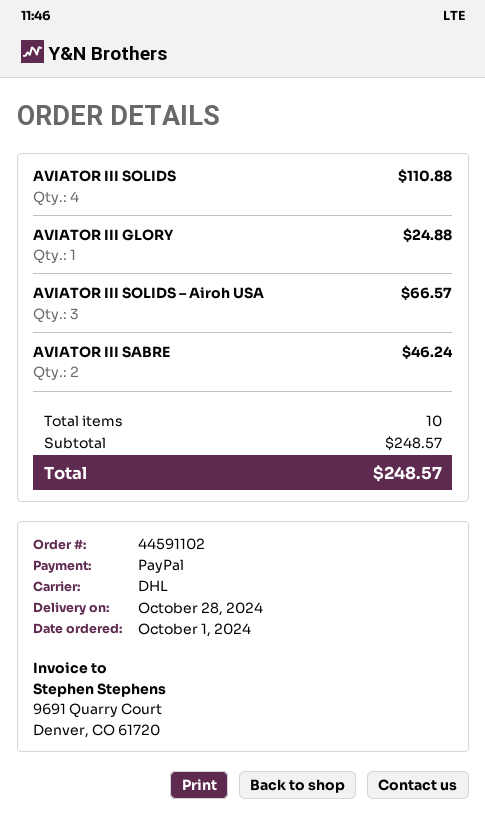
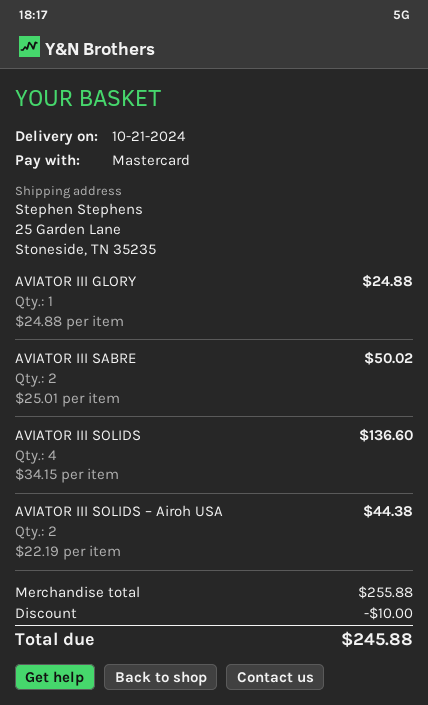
delivery date: 2024-10-28 -> 2024-10-21
payment method: PayPal -> Mastercard
AVIATOR III SOLIDS: 4 for 110.88 -> 4 for 136.60
AVIATOR III SOLIDS – Airoh USA: 3 for 66.57 -> 2 for 44.38
AVIATOR III SABRE: 2 for 46.24 -> 2 for 50.02
subtotal: 248.57 -> 255.88
discount: none -> 10.00
total: 248.57 -> 245.88

